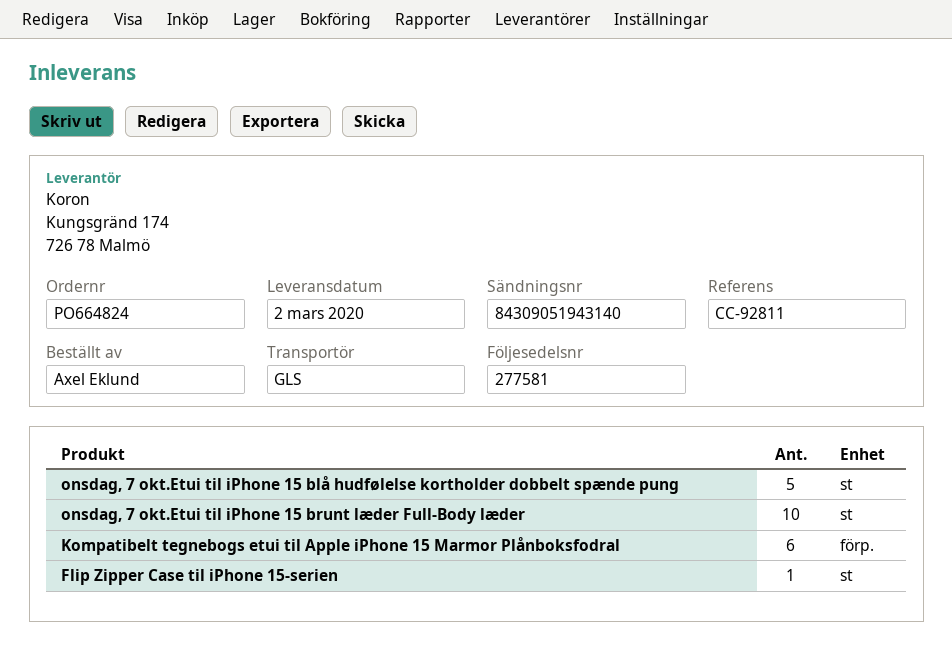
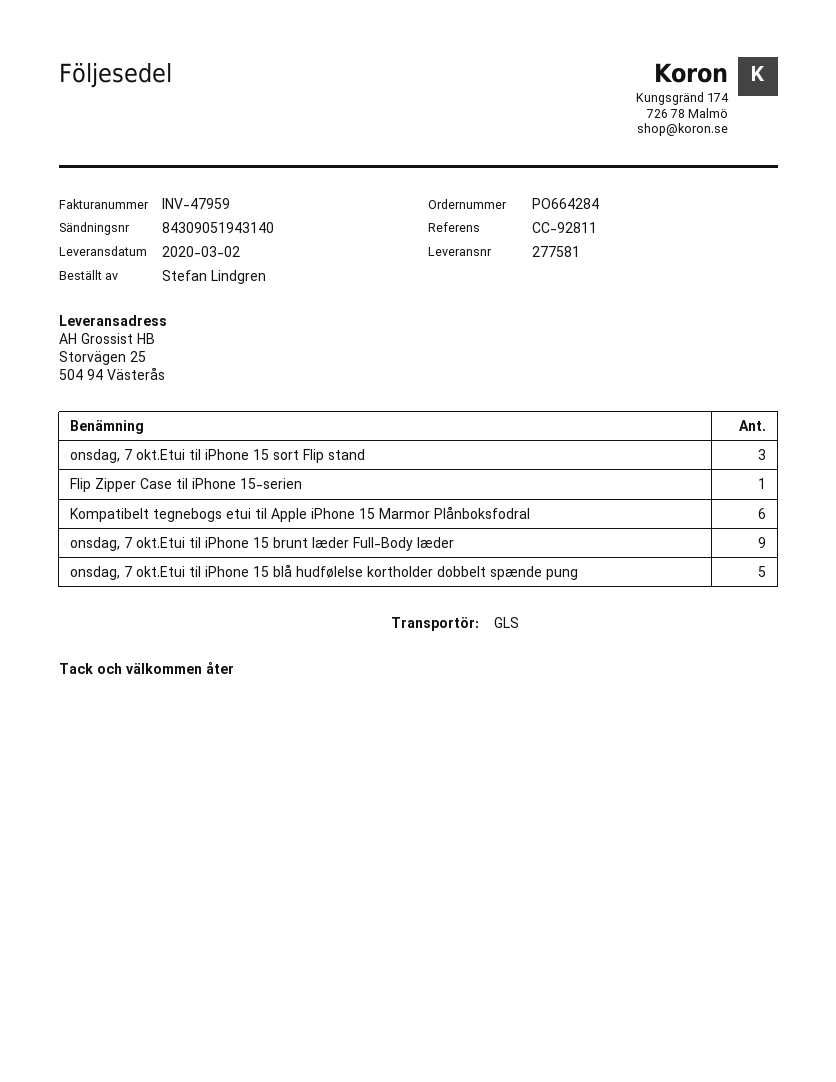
order number: PO664824 -> PO664284
ordered by: Axel Eklund -> Stefan Lindgren
onsdag, 7 okt.Etui til iPhone 15 brunt læder Full-Body læder: 10 -> 9
onsdag, 7 okt.Etui til iPhone 15 sort Flip stand: none -> 3

